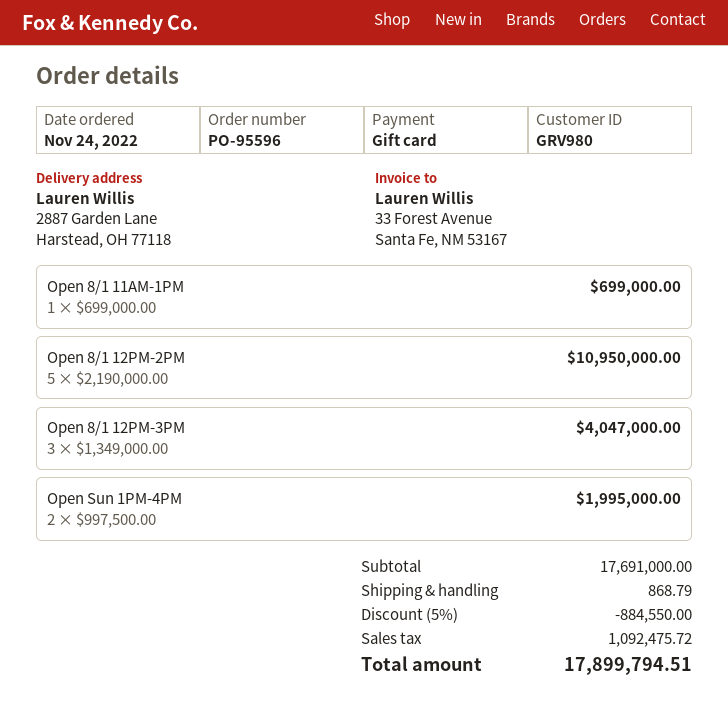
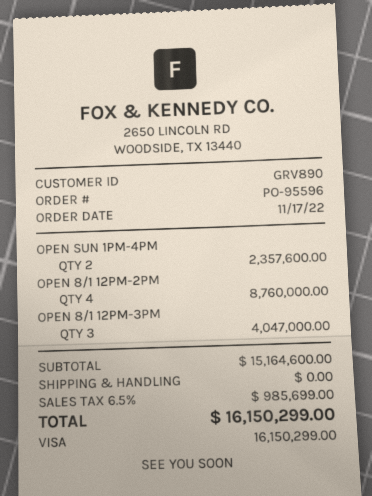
order date: 2022-11-24 -> 2022-11-17
customer number: GRV980 -> GRV890
payment method: gift card -> Visa
Open 8/1 11AM-1PM: 1 for 699000.00 -> none
Open 8/1 12PM-2PM: 5 for 10950000.00 -> 4 for 8760000.00
Open Sun 1PM-4PM: 2 for 1995000.00 -> 2 for 2357600.00
subtotal: 17691000.00 -> 15164600.00
discount: 5% = 884550.00 -> none
shipping: 868.79 -> 0.00
tax: 1092475.72 -> 985699.00
total: 17899794.51 -> 16150299.00

